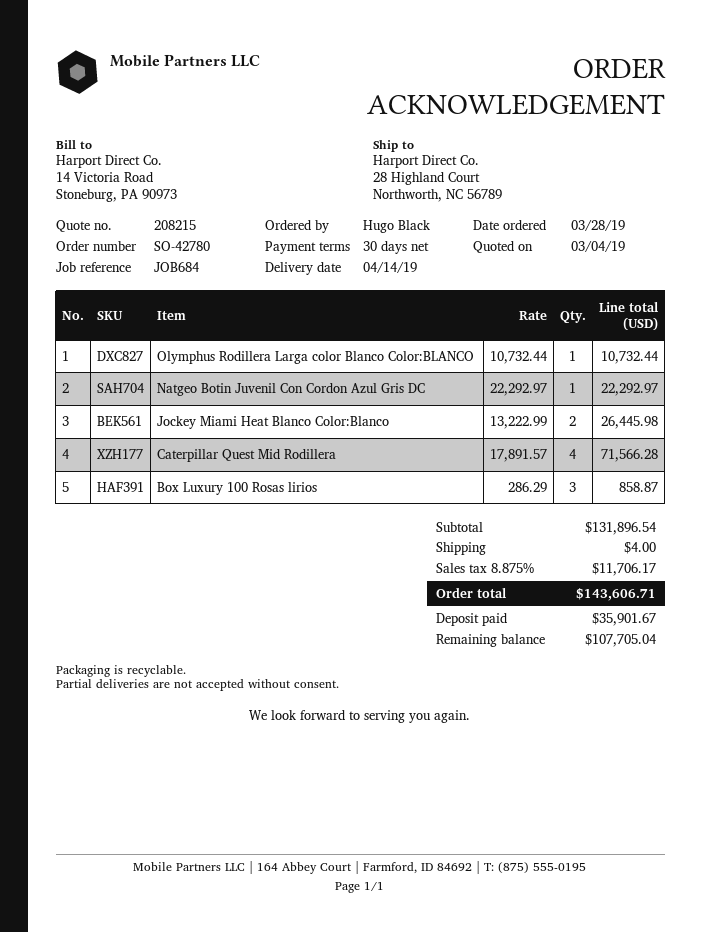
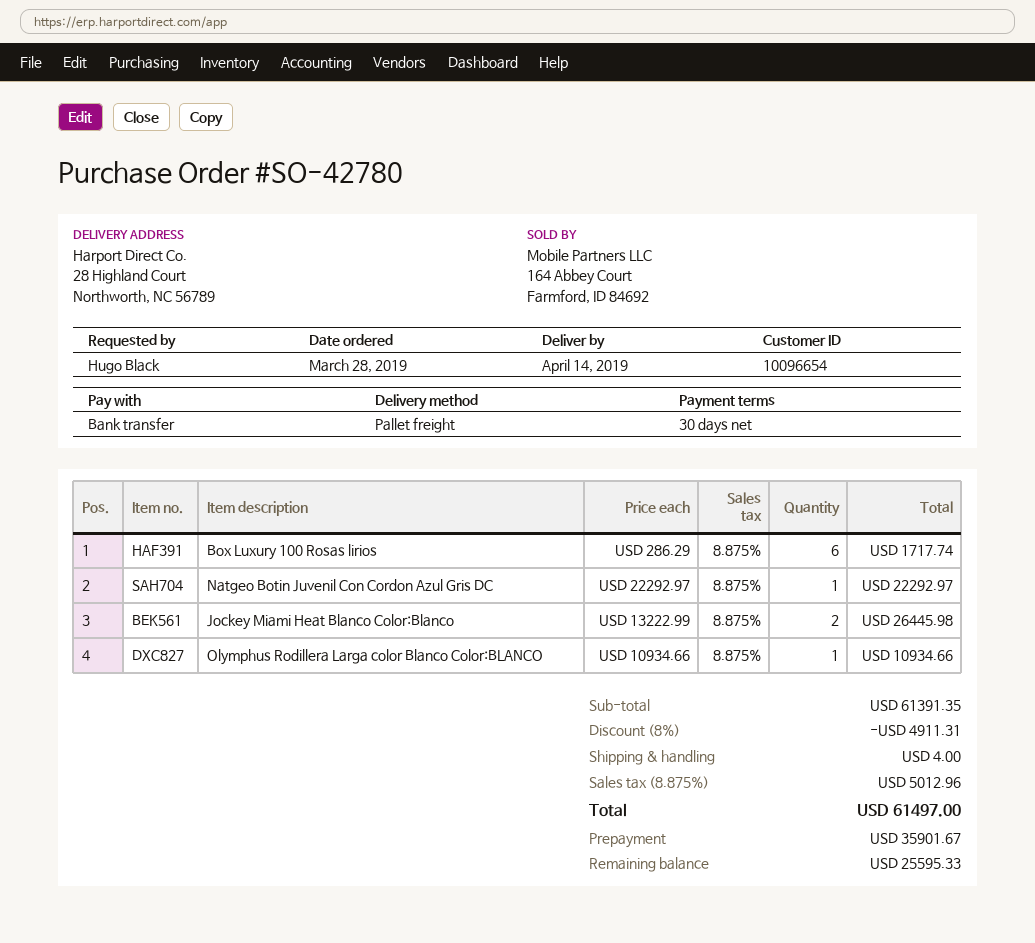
Olymphus Rodillera Larga color Blanco Color:BLANCO: 1 x 10732.44 = 10732.44 -> 1 x 10934.66 = 10934.66
Caterpillar Quest Mid Rodillera: 4 x 17891.57 = 71566.28 -> none
Box Luxury 100 Rosas lirios: 3 x 286.29 = 858.87 -> 6 x 286.29 = 1717.74
subtotal: 131896.54 -> 61391.35
discount: none -> 8% = 4911.31
tax: 8.875% = 11706.17 -> 8.875% = 5012.96
total: 143606.71 -> 61497.00
balance: 107705.04 -> 25595.33

